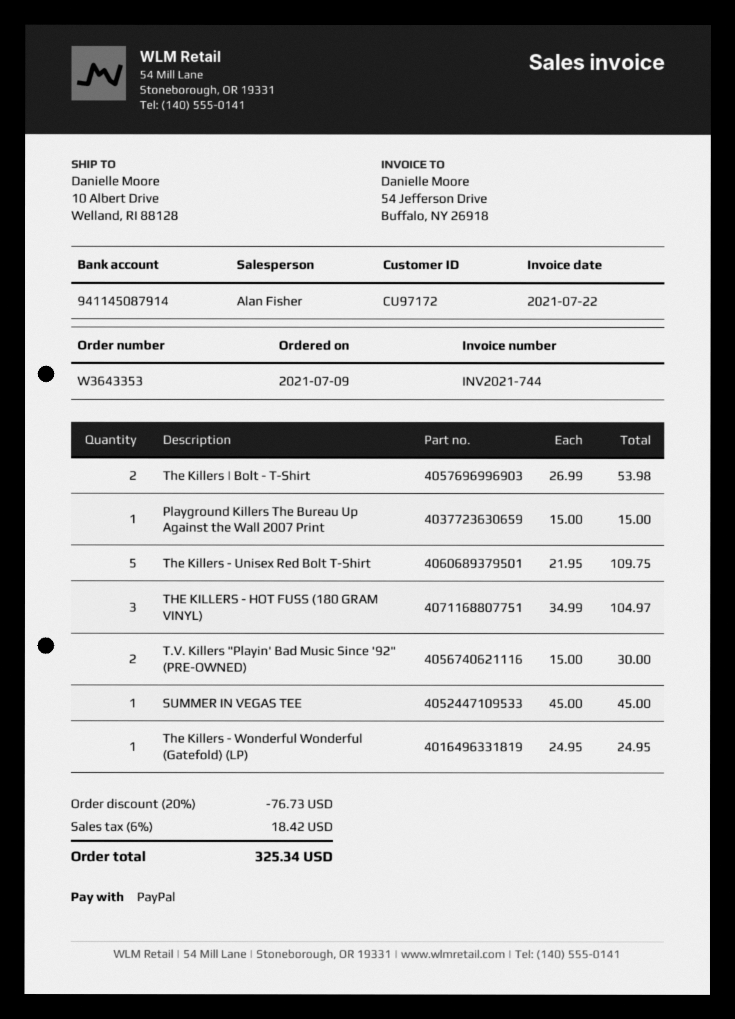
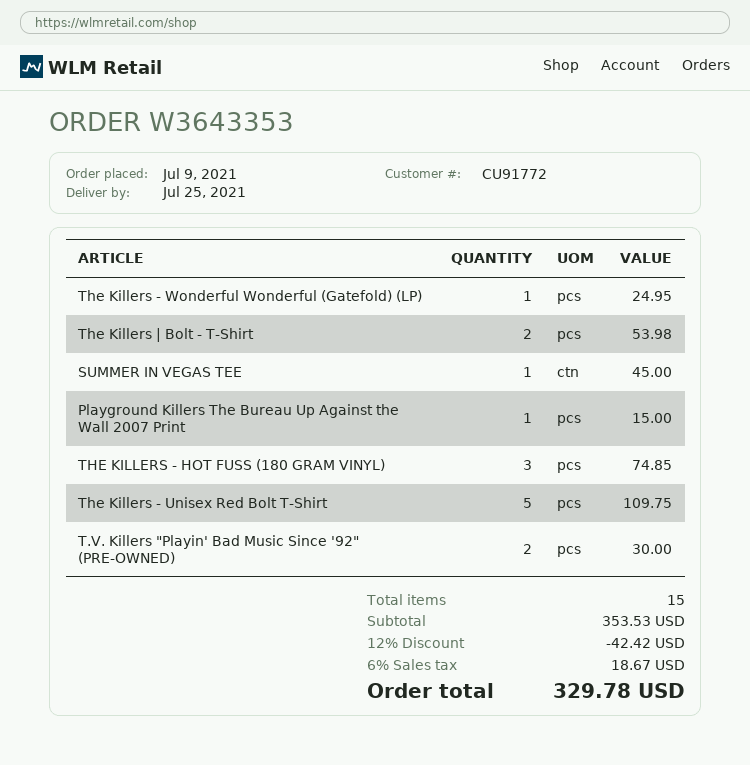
customer number: CU97172 -> CU91772
THE KILLERS - HOT FUSS (180 GRAM VINYL): 3 for 104.97 -> 3 for 74.85
discount: 20% = 76.73 -> 12% = 42.42
tax: 6% = 18.42 -> 6% = 18.67
total: 325.34 -> 329.78

